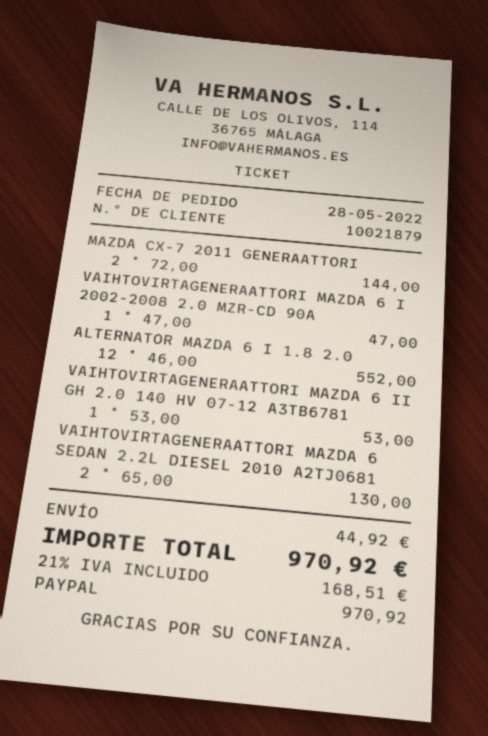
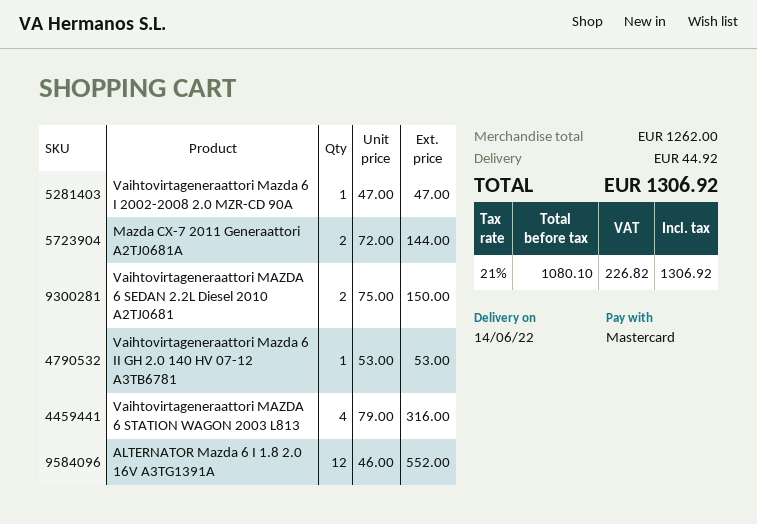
payment method: PayPal -> Mastercard
VAIHTOVIRTAGENERAATTORI MAZDA 6 SEDAN 2.2L DIESEL 2010 A2TJ0681: 2 x 65.00 = 130.00 -> 2 x 75.00 = 150.00
Vaihtovirtageneraattori MAZDA 6 STATION WAGON 2003 L813: none -> 4 x 79.00 = 316.00
tax: 21% = 168.51 -> 21% = 226.82
total: 970.92 -> 1306.92

